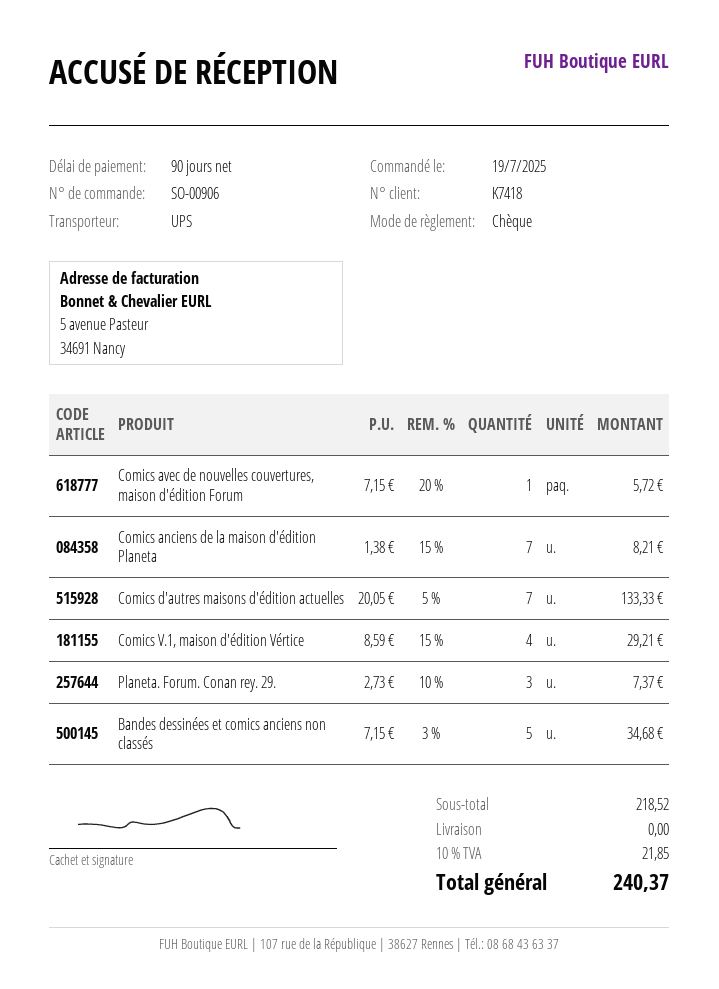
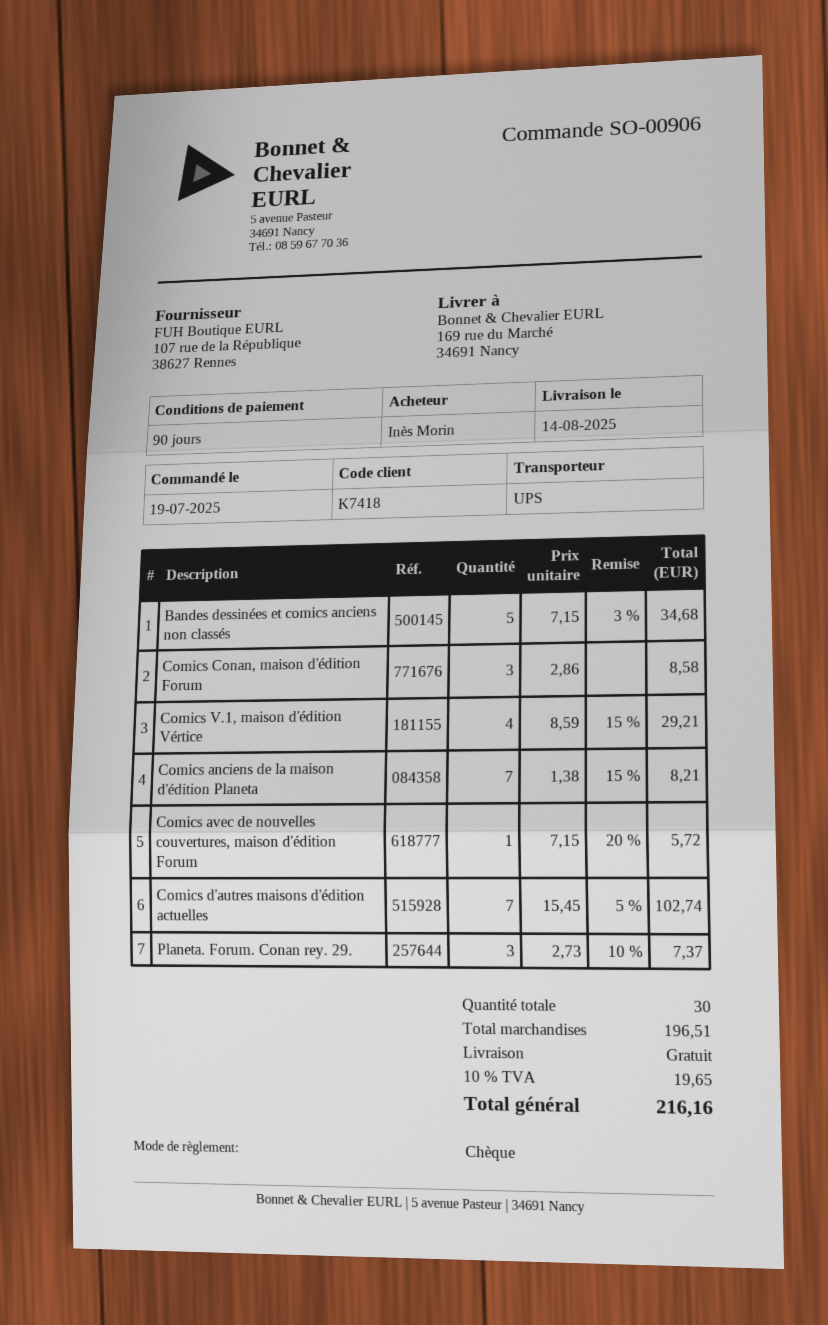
Comics d'autres maisons d'édition actuelles: 7 x 20.05 - 5% = 133.33 -> 7 x 15.45 - 5% = 102.74
Comics Conan, maison d'édition Forum: none -> 3 x 2.86 = 8.58
subtotal: 218.52 -> 196.51
tax: 10% = 21.85 -> 10% = 19.65
total: 240.37 -> 216.16

